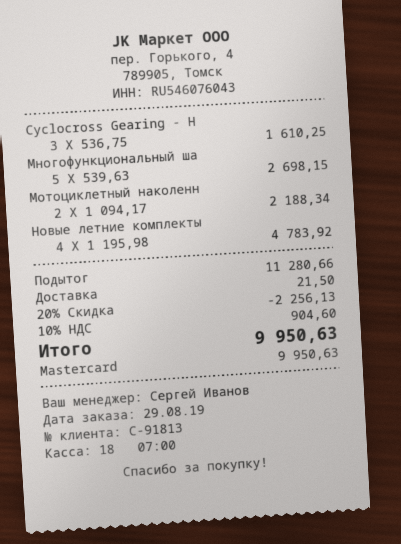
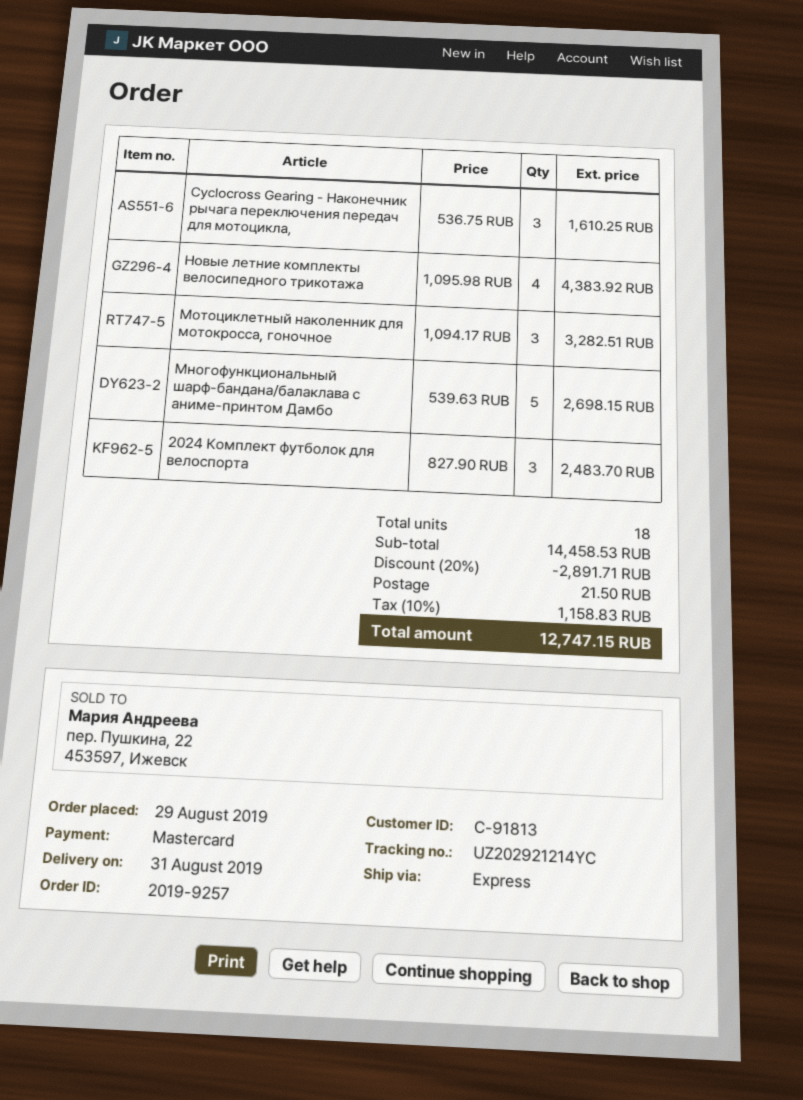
Мотоциклетный наколенн: 2 x 1094.17 = 2188.34 -> 3 x 1094.17 = 3282.51
Новые летние комплекты: 4 x 1195.98 = 4783.92 -> 4 x 1095.98 = 4383.92
2024 Комплект футболок для велоспорта: none -> 3 x 827.90 = 2483.70
subtotal: 11280.66 -> 14458.53
discount: 20% = 2256.13 -> 20% = 2891.71
tax: 10% = 904.60 -> 10% = 1158.83
total: 9950.63 -> 12747.15

